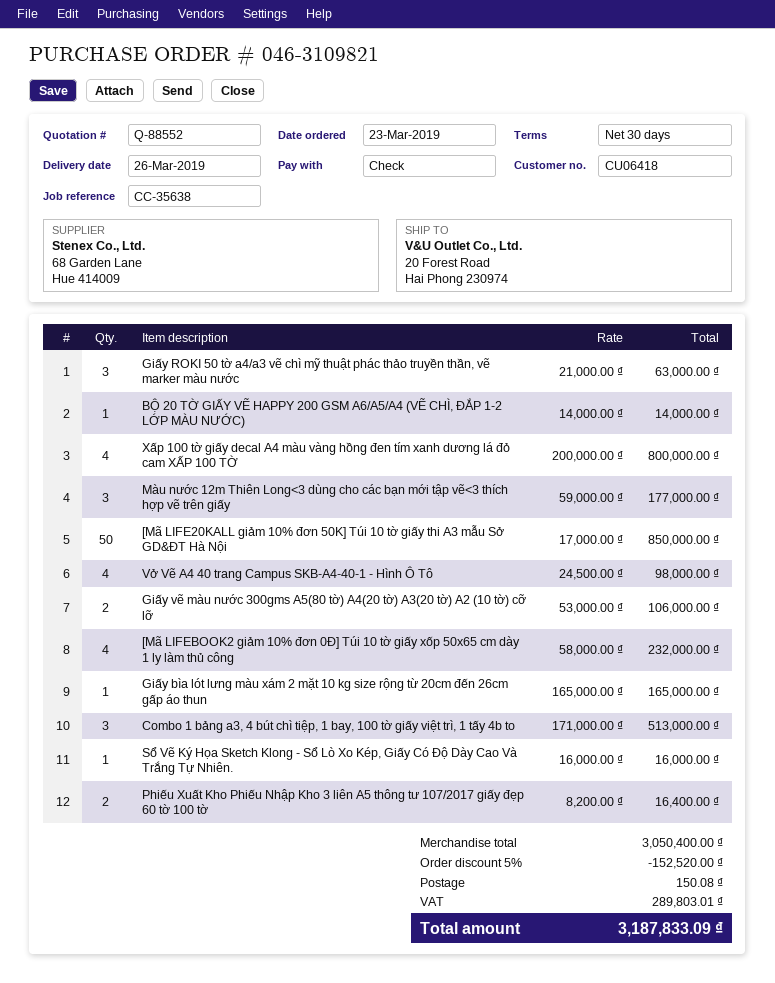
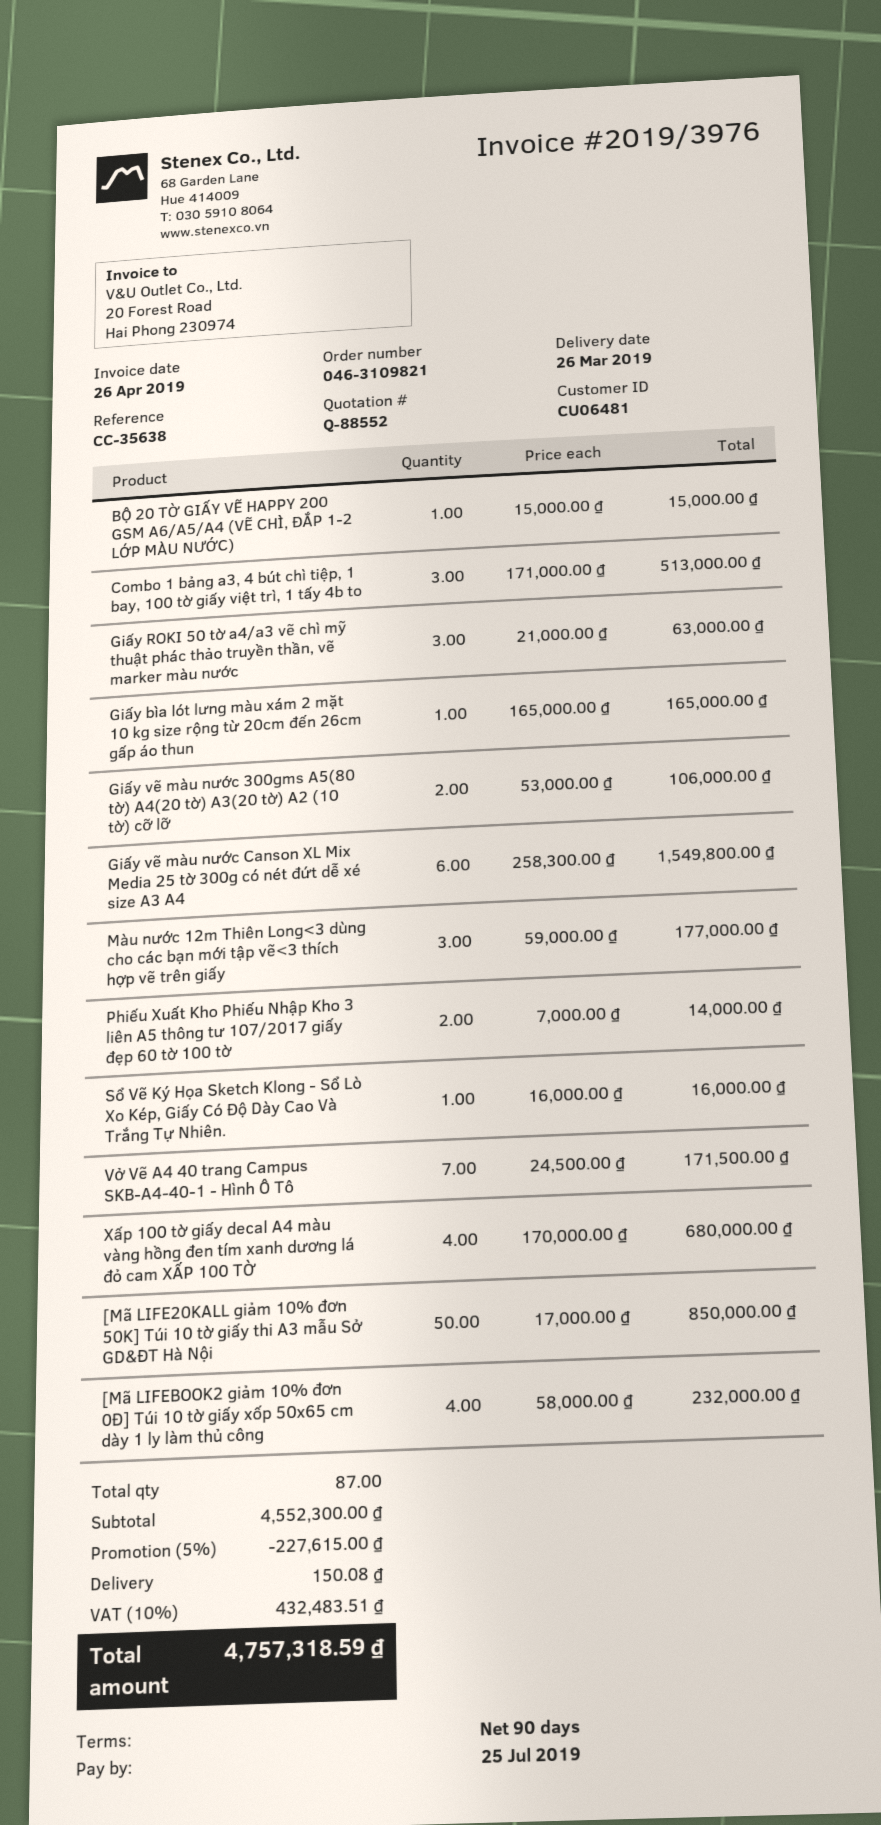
payment terms: 30 days -> 90 days
customer number: CU06418 -> CU06481
BỘ 20 TỜ GIẤY VẼ HAPPY 200 GSM A6/A5/A4 (VẼ CHÌ, ĐẮP 1-2 LỚP MÀU NƯỚC): 1 x 14000.00 = 14000.00 -> 1 x 15000.00 = 15000.00
Xấp 100 tờ giấy decal A4 màu vàng hồng đen tím xanh dương lá đỏ cam XẤP 100 TỜ: 4 x 200000.00 = 800000.00 -> 4 x 170000.00 = 680000.00
Vở Vẽ A4 40 trang Campus SKB-A4-40-1 - Hình Ô Tô: 4 x 24500.00 = 98000.00 -> 7 x 24500.00 = 171500.00
Phiếu Xuất Kho Phiếu Nhập Kho 3 liên A5 thông tư 107/2017 giấy đẹp 60 tờ 100 tờ: 2 x 8200.00 = 16400.00 -> 2 x 7000.00 = 14000.00
Giấy vẽ màu nước Canson XL Mix Media 25 tờ 300g có nét đứt dễ xé size A3 A4: none -> 6 x 258300.00 = 1549800.00
subtotal: 3050400.00 -> 4552300.00
discount: 5% = 152520.00 -> 5% = 227615.00
tax: 289803.01 -> 432483.51
total: 3187833.09 -> 4757318.59

